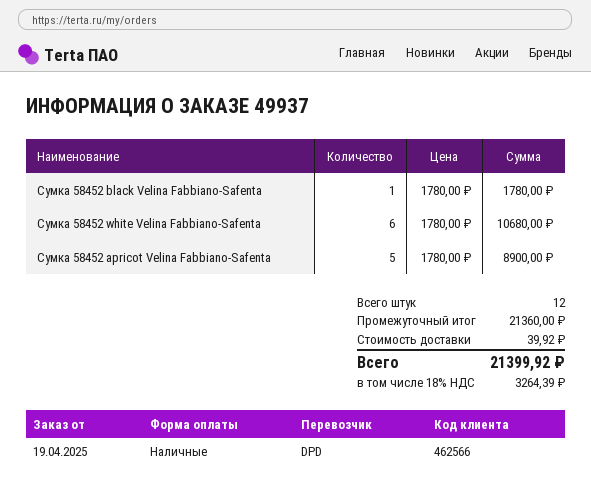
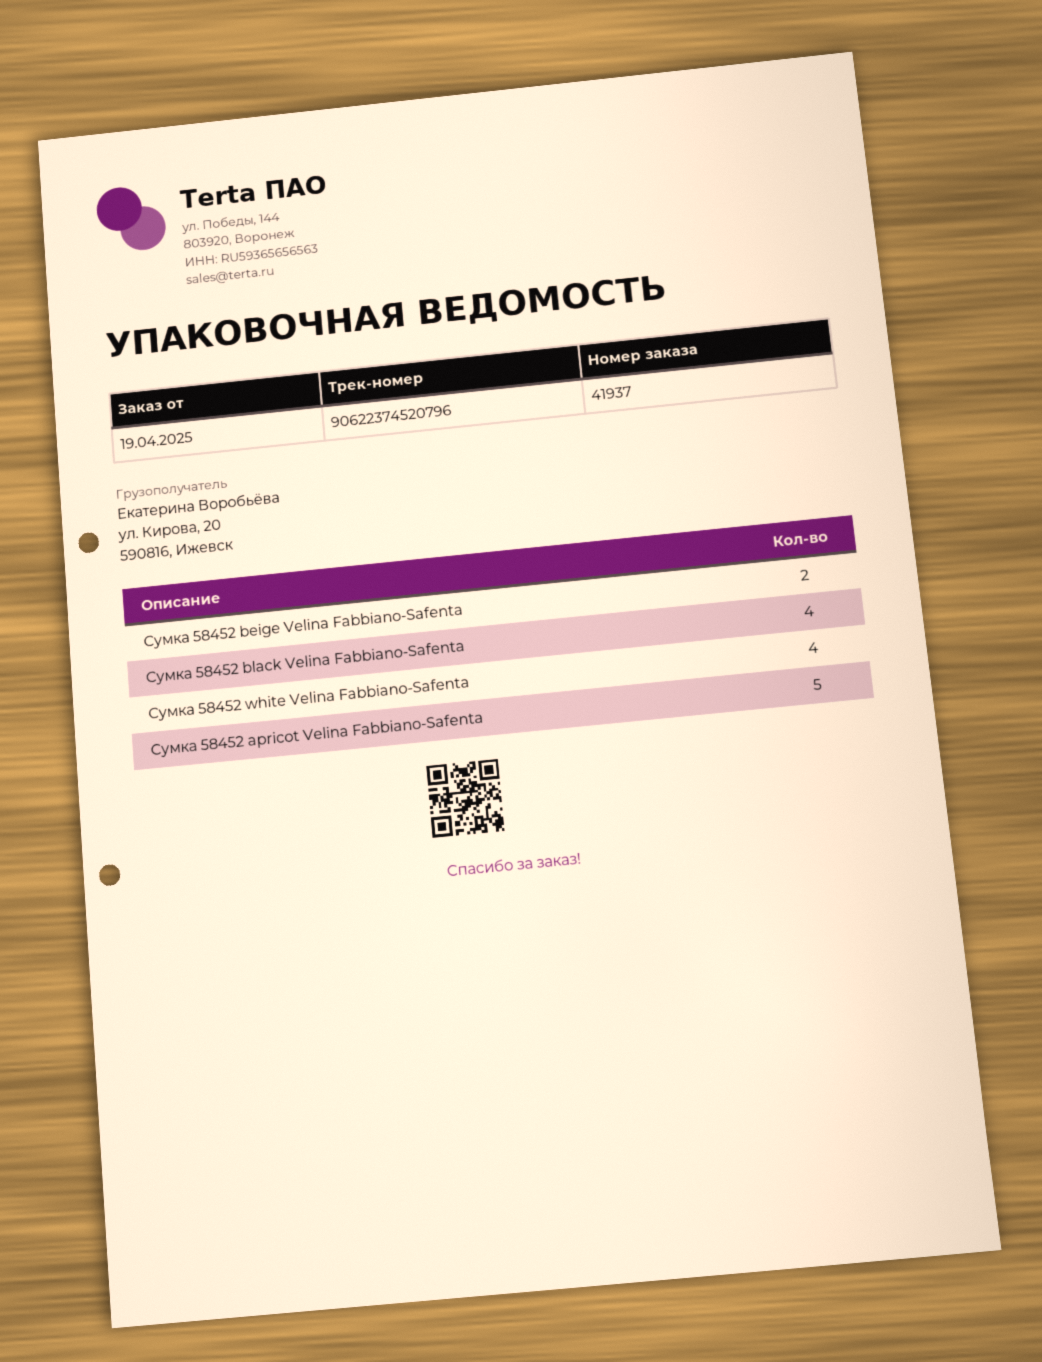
order number: 49937 -> 41937
Сумка 58452 black Velina Fabbiano-Safenta: 1 -> 4
Сумка 58452 white Velina Fabbiano-Safenta: 6 -> 4
Сумка 58452 beige Velina Fabbiano-Safenta: none -> 2

